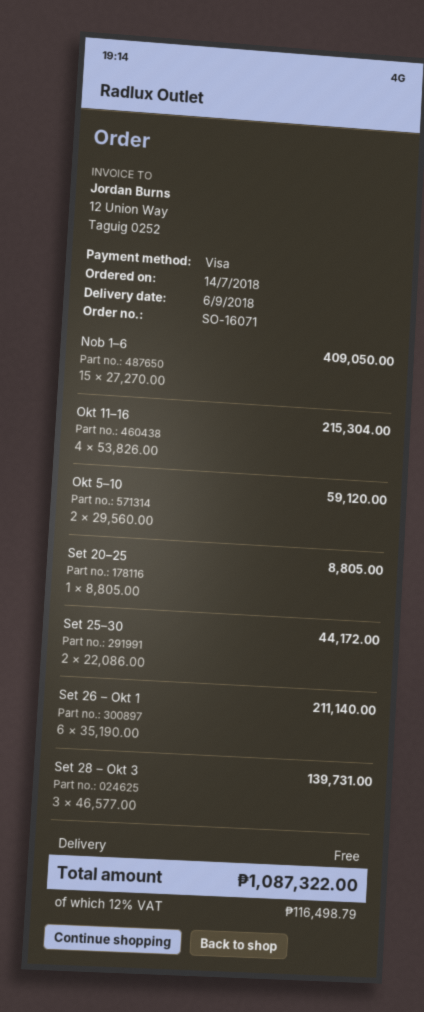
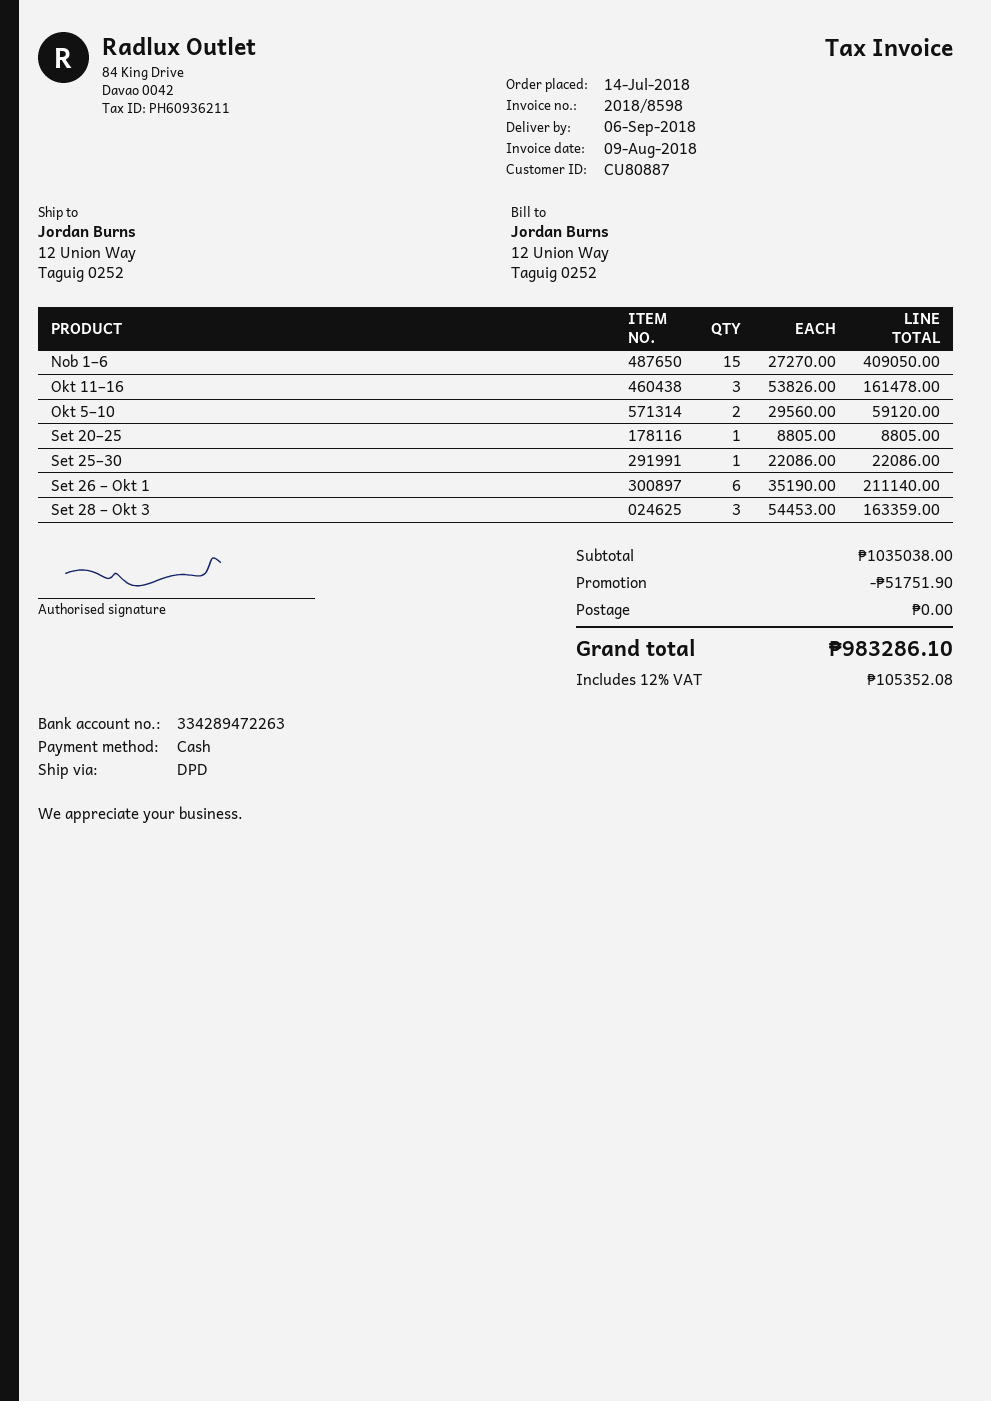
payment method: Visa -> cash
Okt 11–16: 4 x 53826.00 = 215304.00 -> 3 x 53826.00 = 161478.00
Set 25–30: 2 x 22086.00 = 44172.00 -> 1 x 22086.00 = 22086.00
Set 28 – Okt 3: 3 x 46577.00 = 139731.00 -> 3 x 54453.00 = 163359.00
discount: none -> 51751.90
tax: 12% = 116498.79 -> 12% = 105352.08
total: 1087322.00 -> 983286.10

